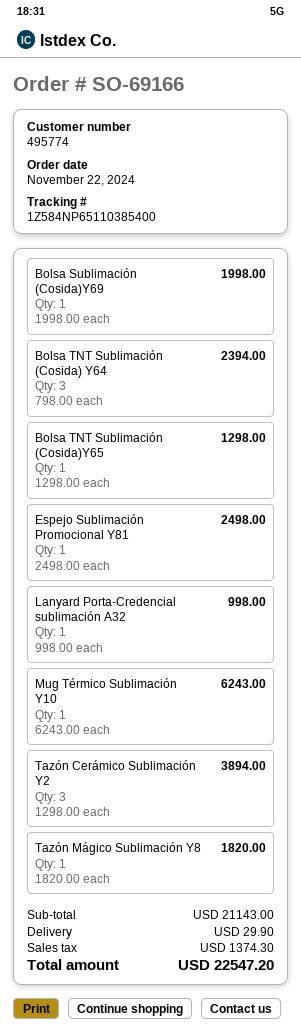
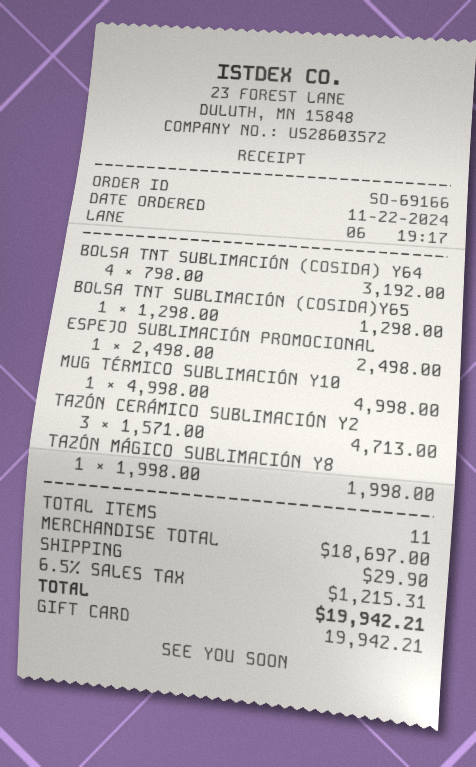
Bolsa Sublimación (Cosida)Y69: 1 x 1998.00 = 1998.00 -> none
Bolsa TNT Sublimación (Cosida) Y64: 3 x 798.00 = 2394.00 -> 4 x 798.00 = 3192.00
Lanyard Porta-Credencial sublimación A32: 1 x 998.00 = 998.00 -> none
Mug Térmico Sublimación Y10: 1 x 6243.00 = 6243.00 -> 1 x 4998.00 = 4998.00
Tazón Cerámico Sublimación Y2: 3 x 1298.00 = 3894.00 -> 3 x 1571.00 = 4713.00
Tazón Mágico Sublimación Y8: 1 x 1820.00 = 1820.00 -> 1 x 1998.00 = 1998.00
subtotal: 21143.00 -> 18697.00
tax: 1374.30 -> 1215.31
total: 22547.20 -> 19942.21

